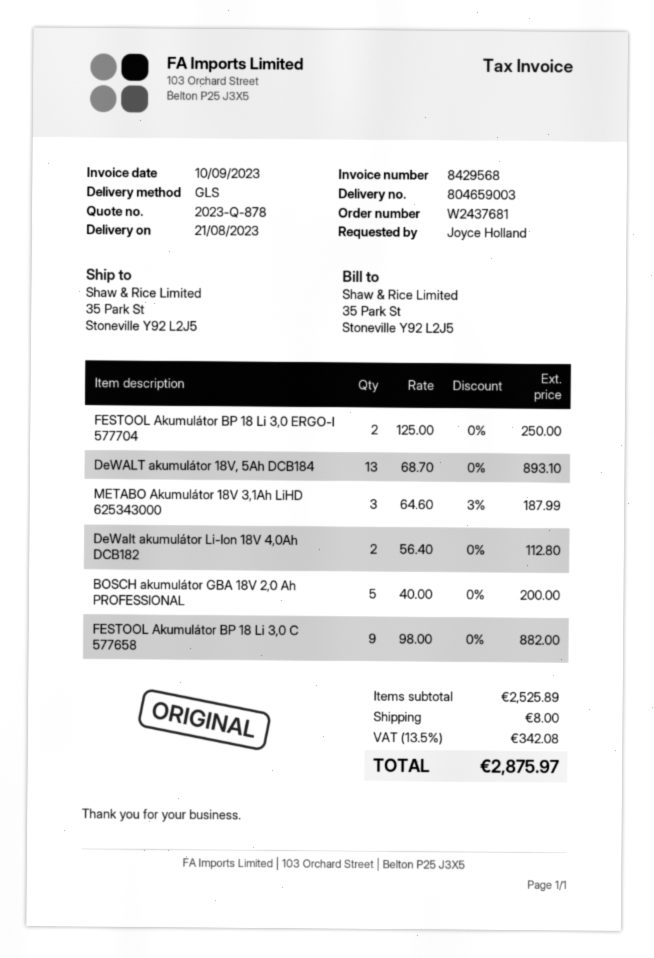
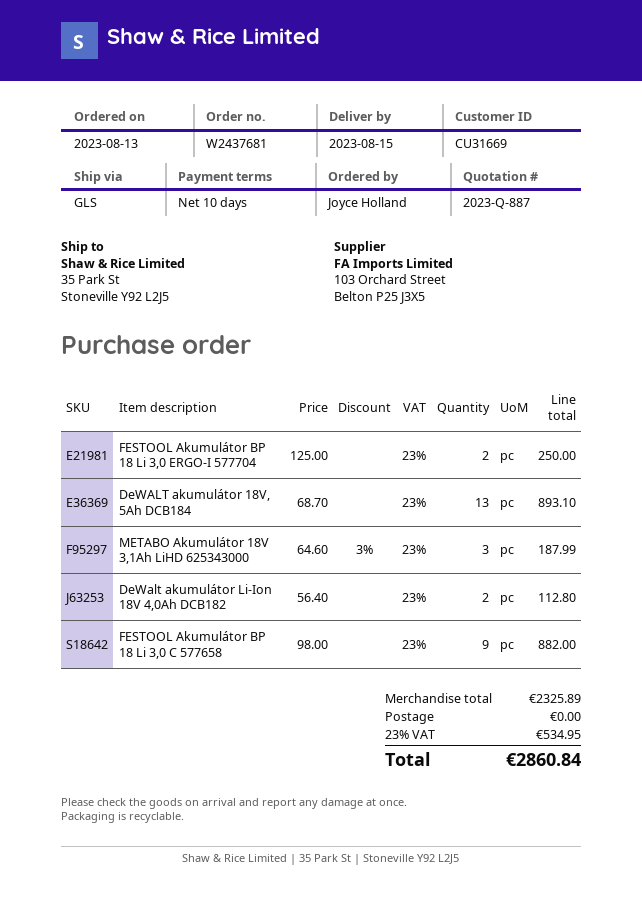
quote number: 2023-Q-878 -> 2023-Q-887
delivery date: 2023-08-21 -> 2023-08-15
BOSCH akumulátor GBA 18V 2,0 Ah PROFESSIONAL: 5 x 40.00 = 200.00 -> none
subtotal: 2525.89 -> 2325.89
shipping: 8.00 -> 0.00
tax: 13.5% = 342.08 -> 23% = 534.95
total: 2875.97 -> 2860.84

